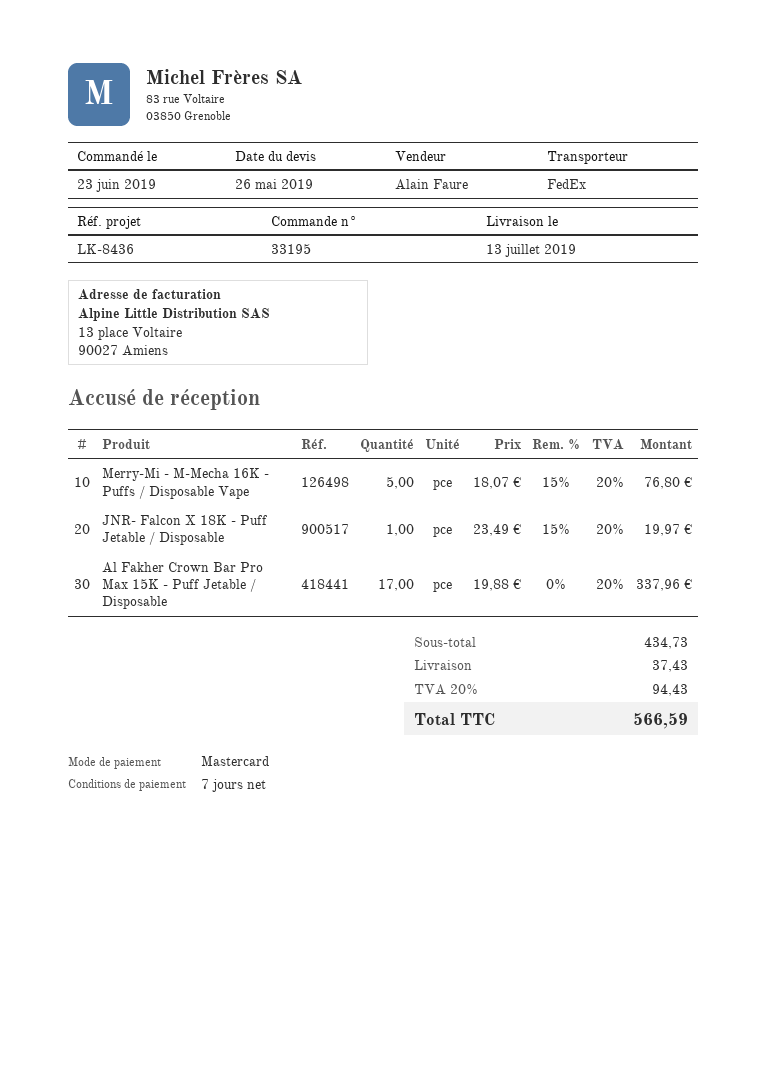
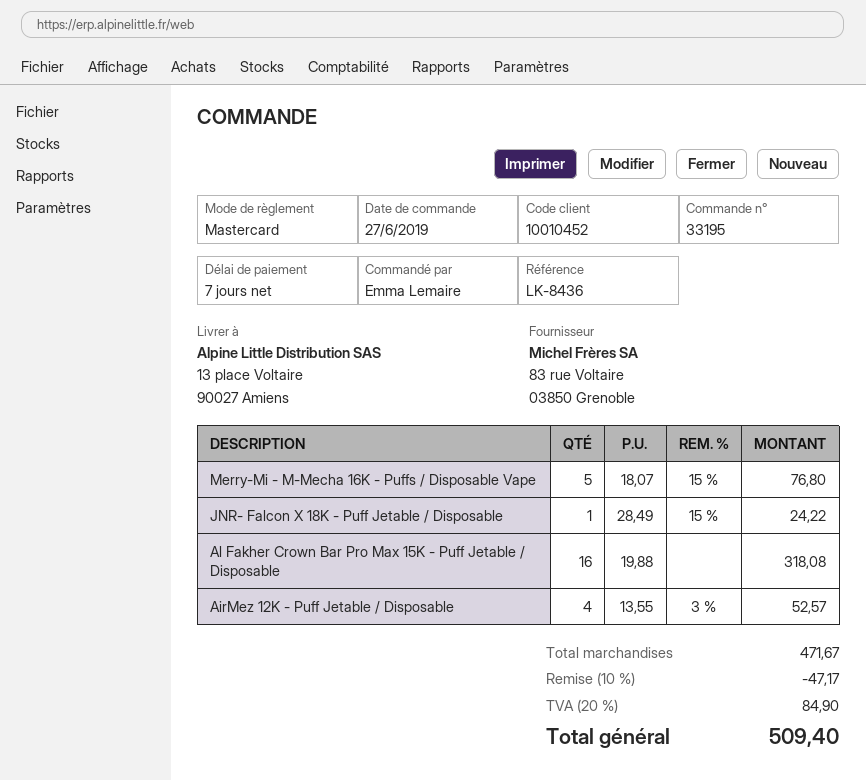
order date: 2019-06-23 -> 2019-06-27
JNR- Falcon X 18K - Puff Jetable / Disposable: 1 x 23.49 - 15% = 19.97 -> 1 x 28.49 - 15% = 24.22
Al Fakher Crown Bar Pro Max 15K - Puff Jetable / Disposable: 17 x 19.88 = 337.96 -> 16 x 19.88 = 318.08
AirMez 12K - Puff Jetable / Disposable: none -> 4 x 13.55 - 3% = 52.57
subtotal: 434.73 -> 471.67
discount: none -> 10% = 47.17
shipping: 37.43 -> none
tax: 20% = 94.43 -> 20% = 84.90
total: 566.59 -> 509.40

